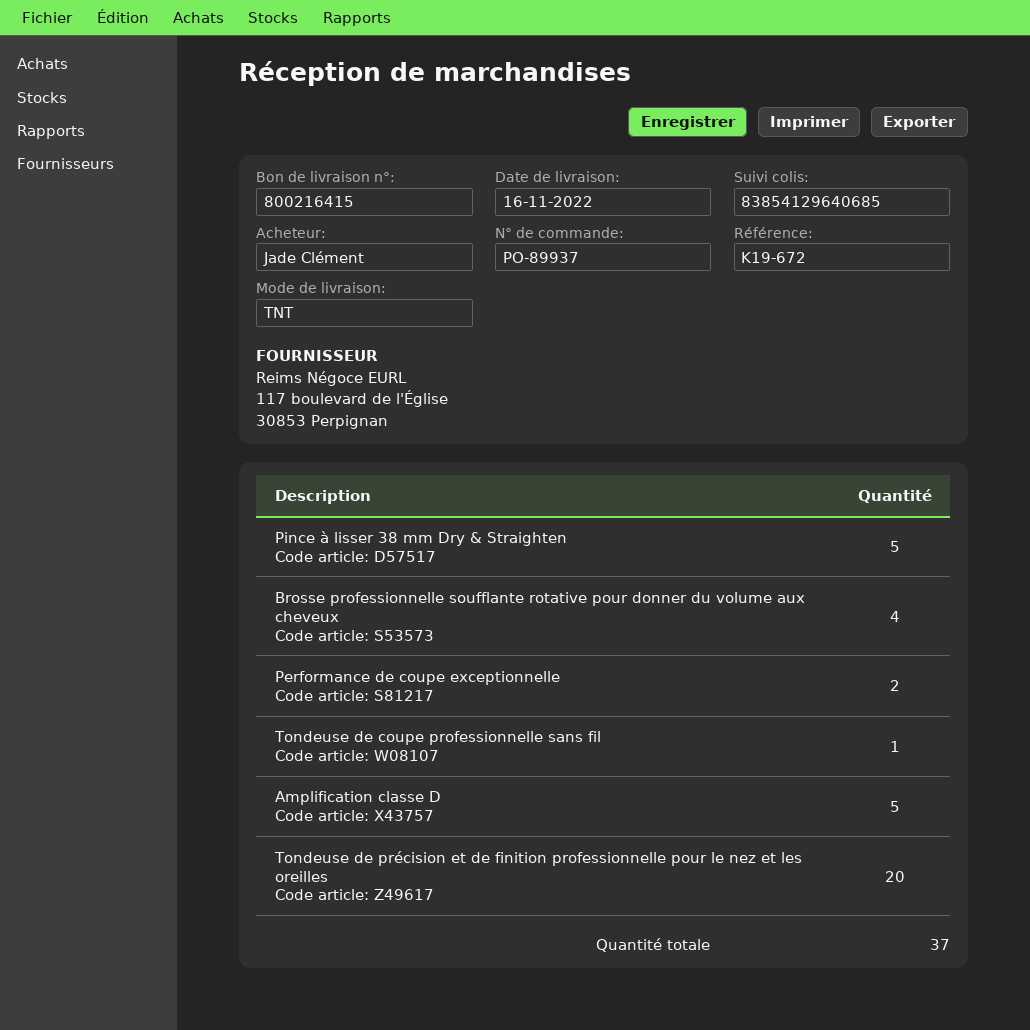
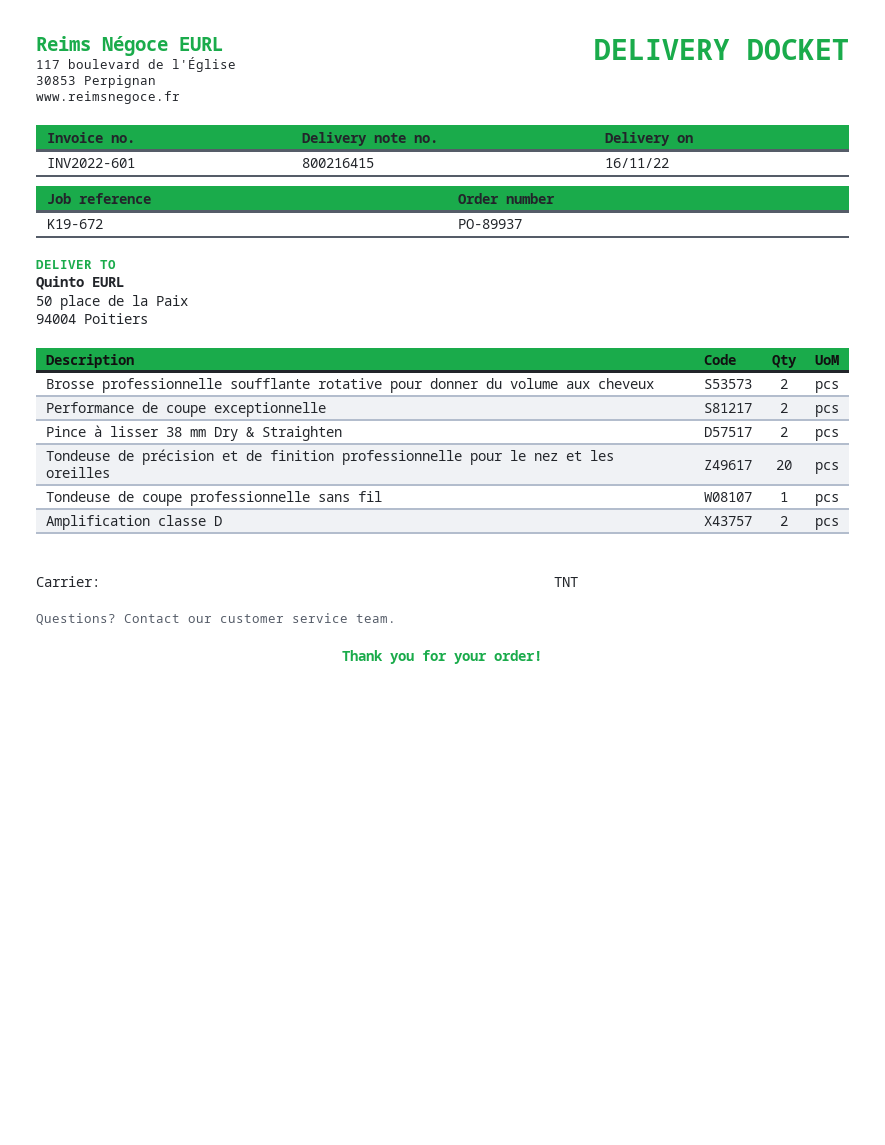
Pince à lisser 38 mm Dry & Straighten: 5 -> 2
Brosse professionnelle soufflante rotative pour donner du volume aux cheveux: 4 -> 2
Amplification classe D: 5 -> 2

